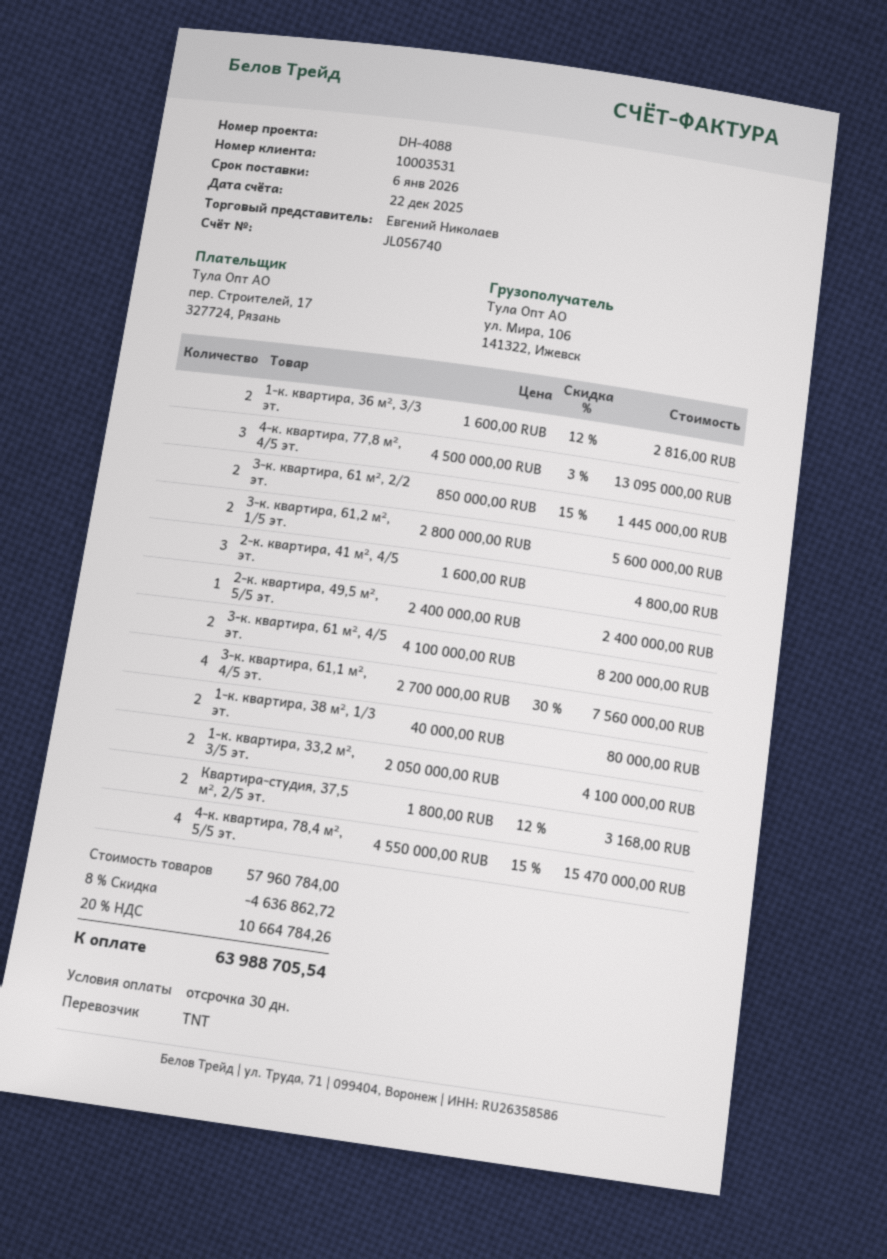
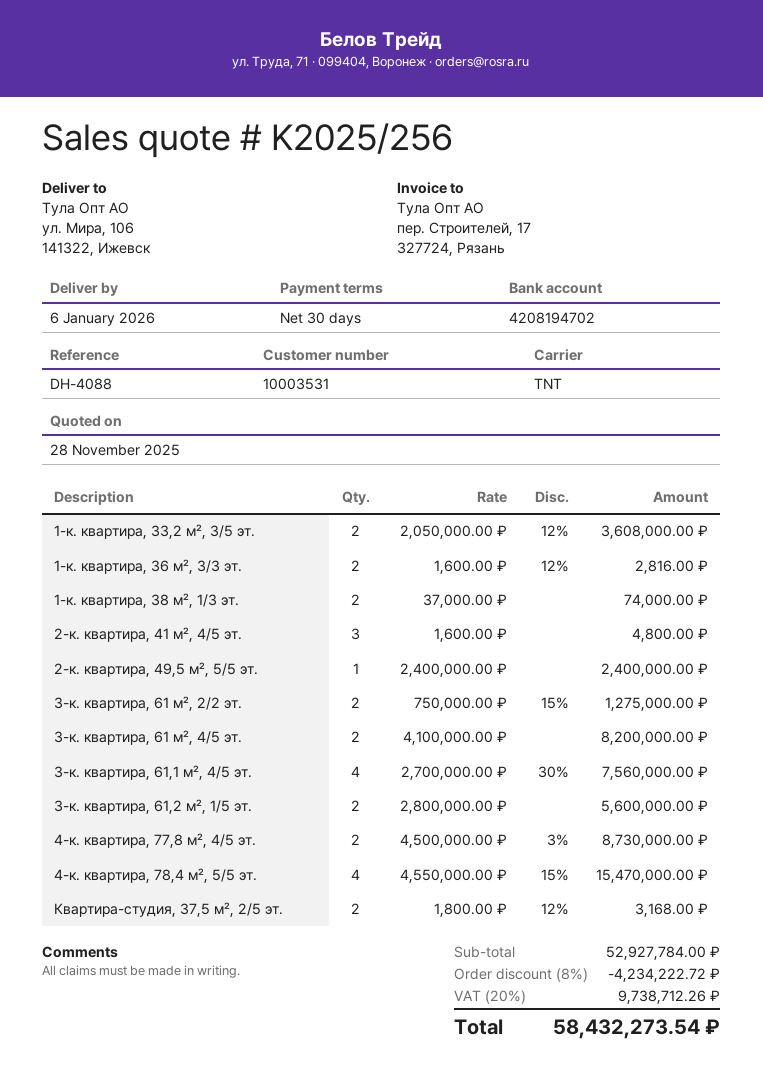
4-к. квартира, 77,8 м², 4/5 эт.: 3 x 4500000.00 - 3% = 13095000.00 -> 2 x 4500000.00 - 3% = 8730000.00
3-к. квартира, 61 м², 2/2 эт.: 2 x 850000.00 - 15% = 1445000.00 -> 2 x 750000.00 - 15% = 1275000.00
1-к. квартира, 38 м², 1/3 эт.: 2 x 40000.00 = 80000.00 -> 2 x 37000.00 = 74000.00
1-к. квартира, 33,2 м², 3/5 эт.: 2 x 2050000.00 = 4100000.00 -> 2 x 2050000.00 - 12% = 3608000.00
subtotal: 57960784.00 -> 52927784.00
discount: 8% = 4636862.72 -> 8% = 4234222.72
tax: 20% = 10664784.26 -> 20% = 9738712.26
total: 63988705.54 -> 58432273.54

